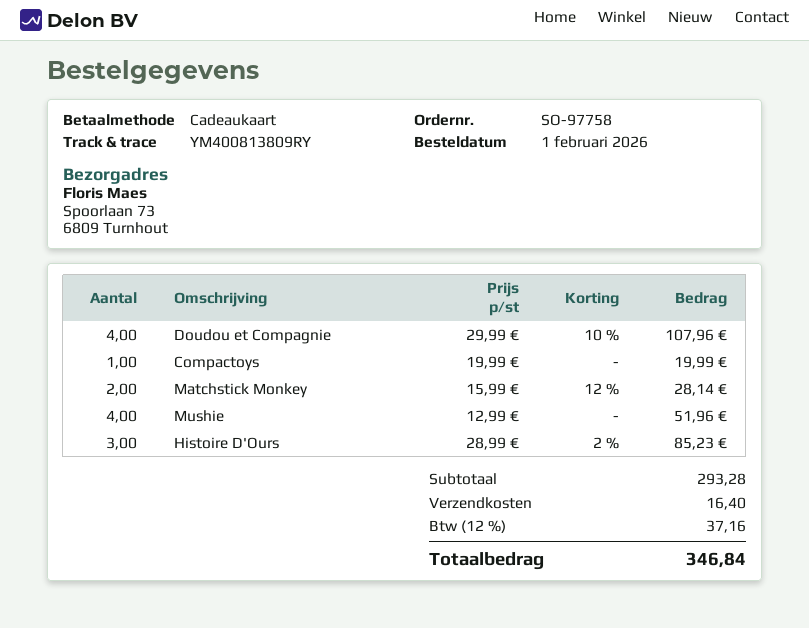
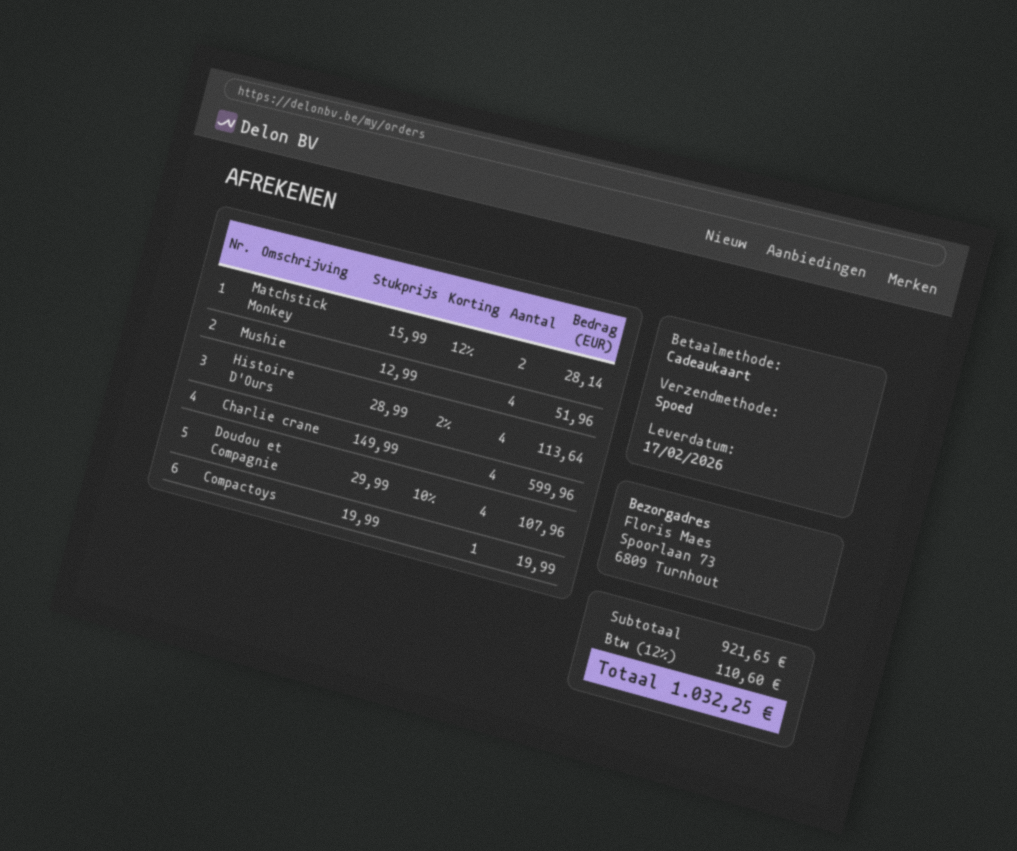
Histoire D'Ours: 3 x 28.99 - 2% = 85.23 -> 4 x 28.99 - 2% = 113.64
Charlie crane: none -> 4 x 149.99 = 599.96
subtotal: 293.28 -> 921.65
shipping: 16.40 -> none
tax: 12% = 37.16 -> 12% = 110.60
total: 346.84 -> 1032.25

